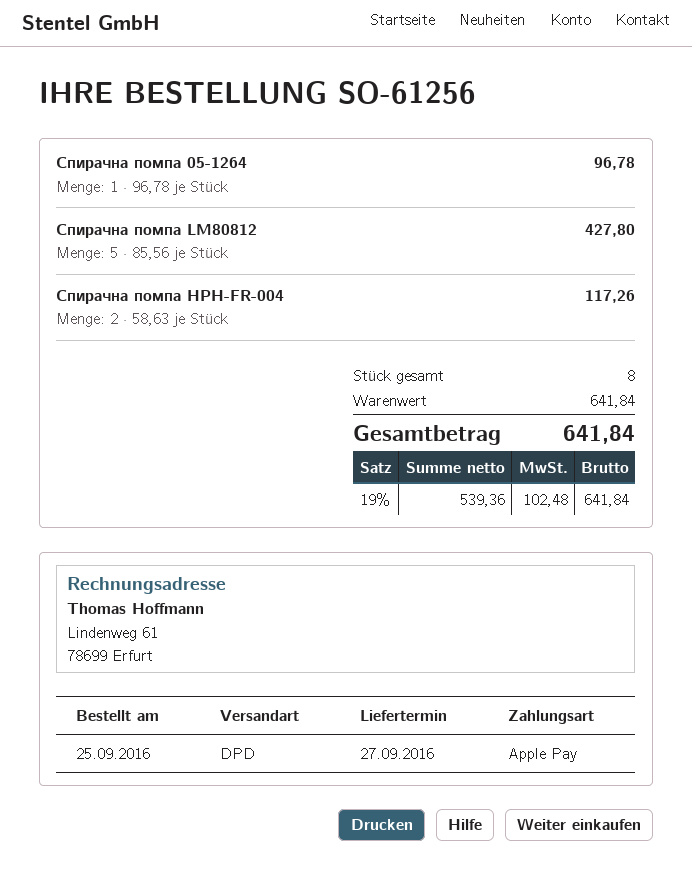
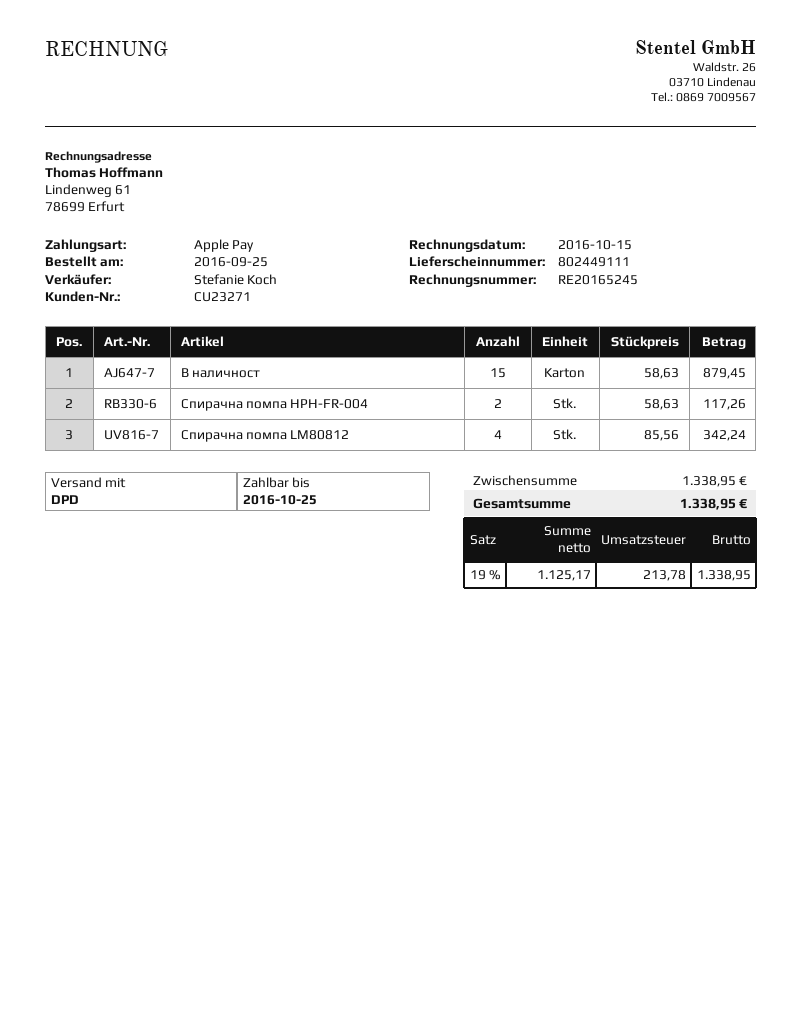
Спирачна помпа 05-1264: 1 x 96.78 = 96.78 -> none
Спирачна помпа LM80812: 5 x 85.56 = 427.80 -> 4 x 85.56 = 342.24
В наличност: none -> 15 x 58.63 = 879.45
subtotal: 641.84 -> 1338.95
net: 539.36 -> 1125.17
tax: 19% = 102.48 -> 19% = 213.78
total: 641.84 -> 1338.95

